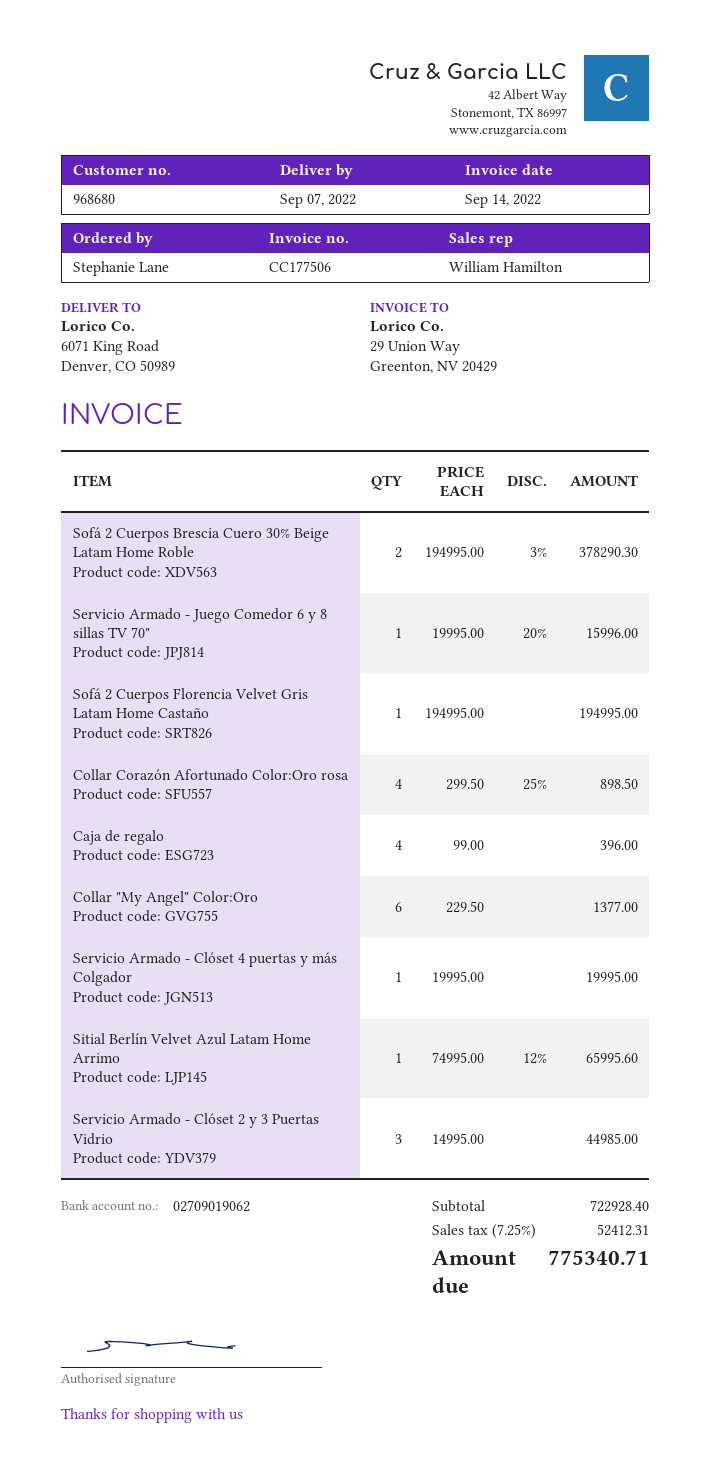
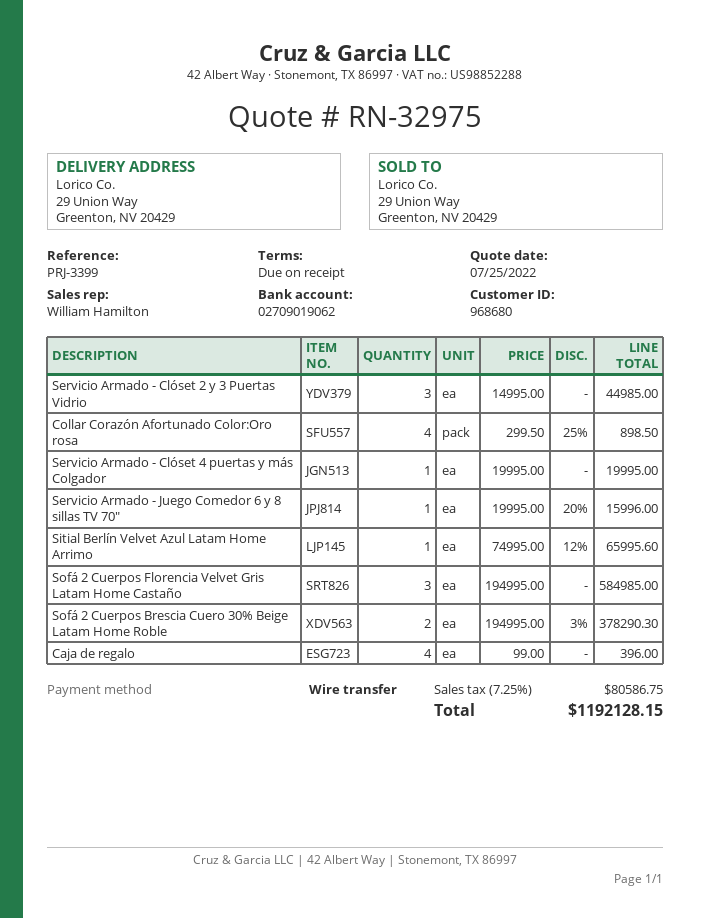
ship to: 6071 King Road, Denver, CO 50989 -> 29 Union Way, Greenton, NV 20429
Sofá 2 Cuerpos Florencia Velvet Gris Latam Home Castaño: 1 x 194995.00 = 194995.00 -> 3 x 194995.00 = 584985.00
Collar "My Angel" Color:Oro: 6 x 229.50 = 1377.00 -> none
tax: 7.25% = 52412.31 -> 7.25% = 80586.75
total: 775340.71 -> 1192128.15

